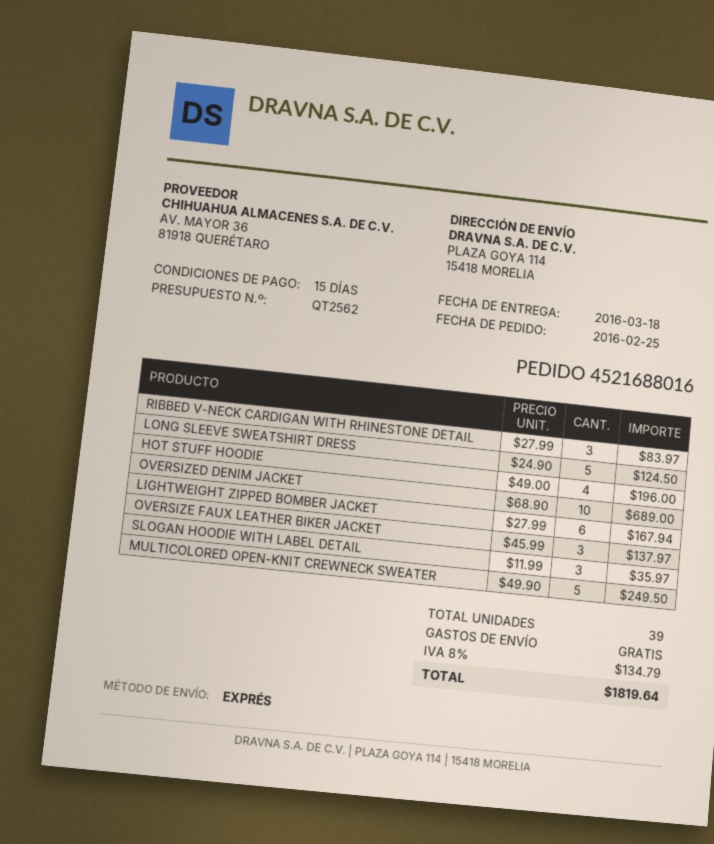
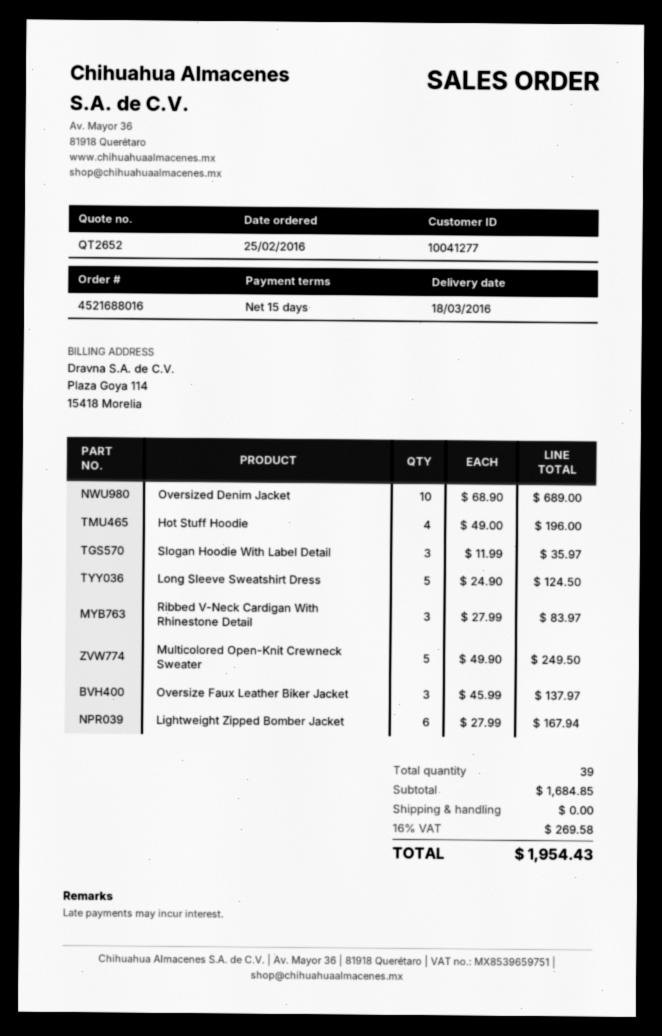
quote number: QT2562 -> QT2652
tax: 8% = 134.79 -> 16% = 269.58
total: 1819.64 -> 1954.43

